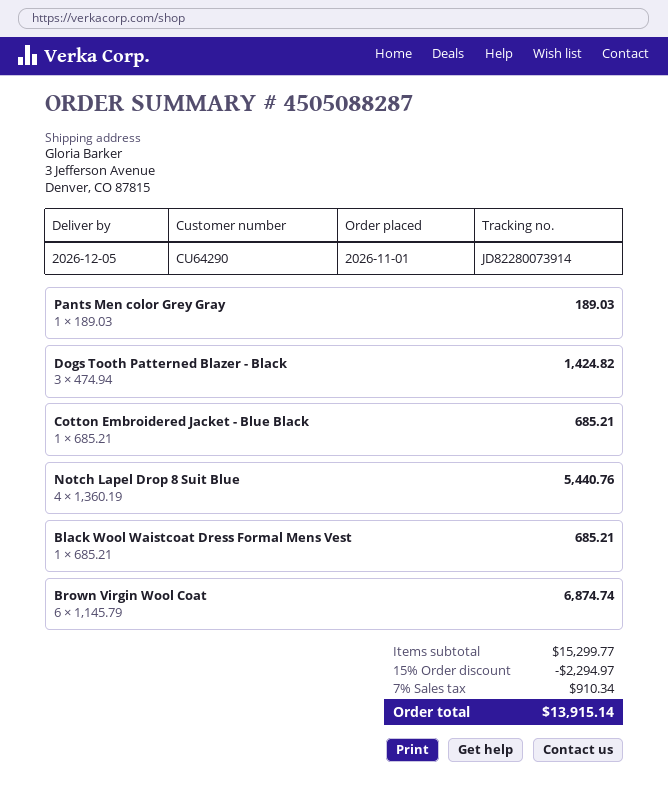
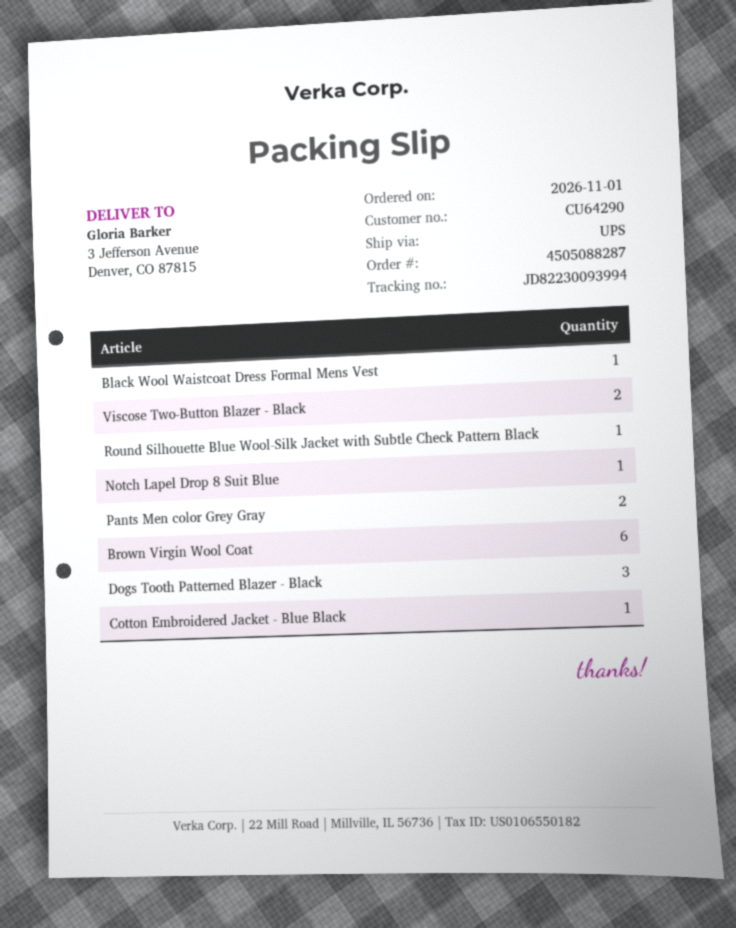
tracking number: JD82280073914 -> JD82230093994
Pants Men color Grey Gray: 1 -> 2
Notch Lapel Drop 8 Suit Blue: 4 -> 1
Viscose Two-Button Blazer - Black: none -> 2
Round Silhouette Blue Wool-Silk Jacket with Subtle Check Pattern Black: none -> 1

